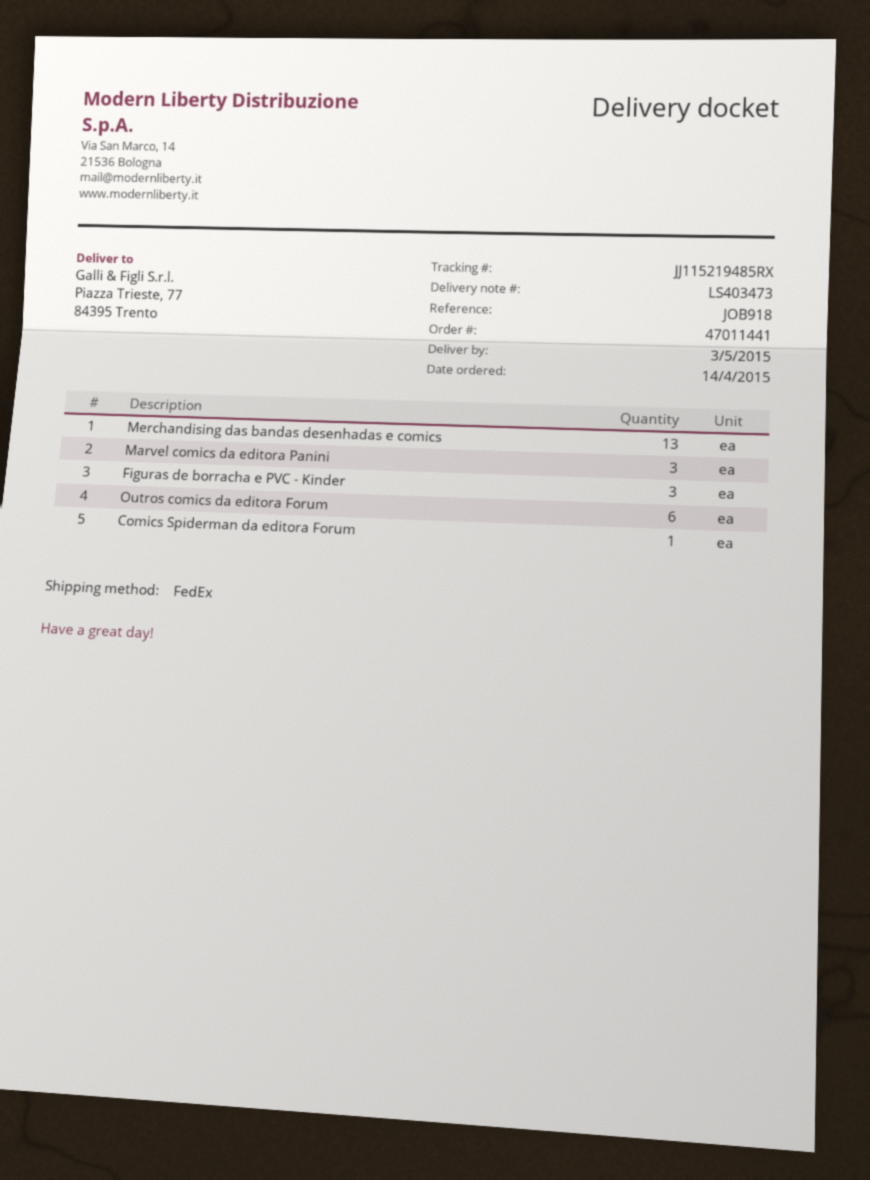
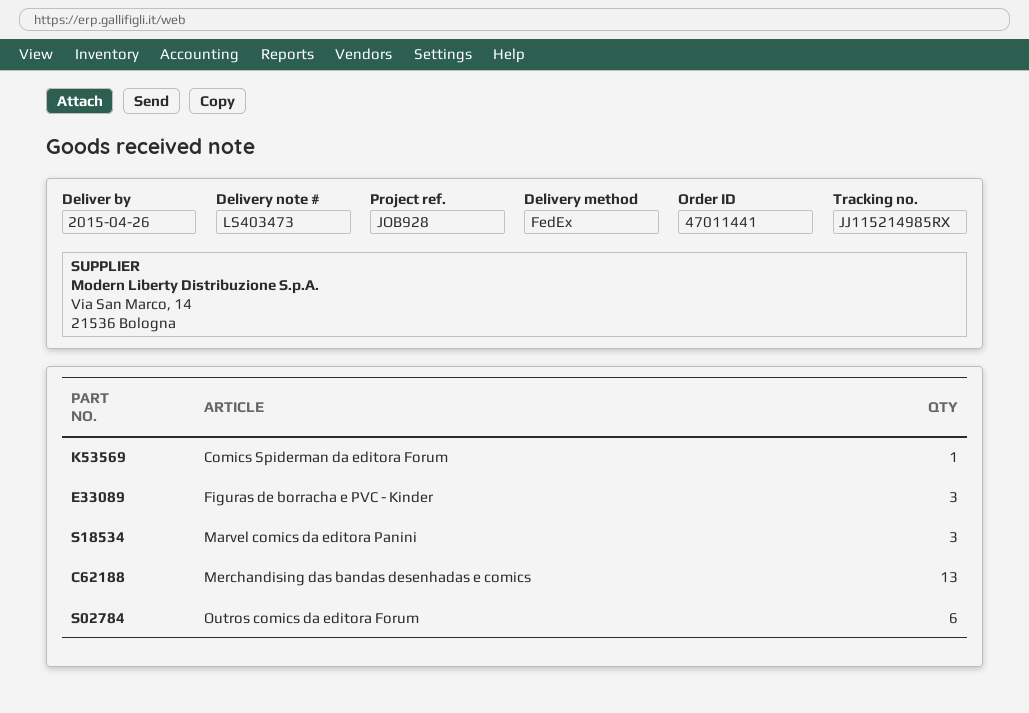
delivery date: 2015-05-03 -> 2015-04-26
reference: JOB918 -> JOB928
tracking number: JJ115219485RX -> JJ115214985RX

